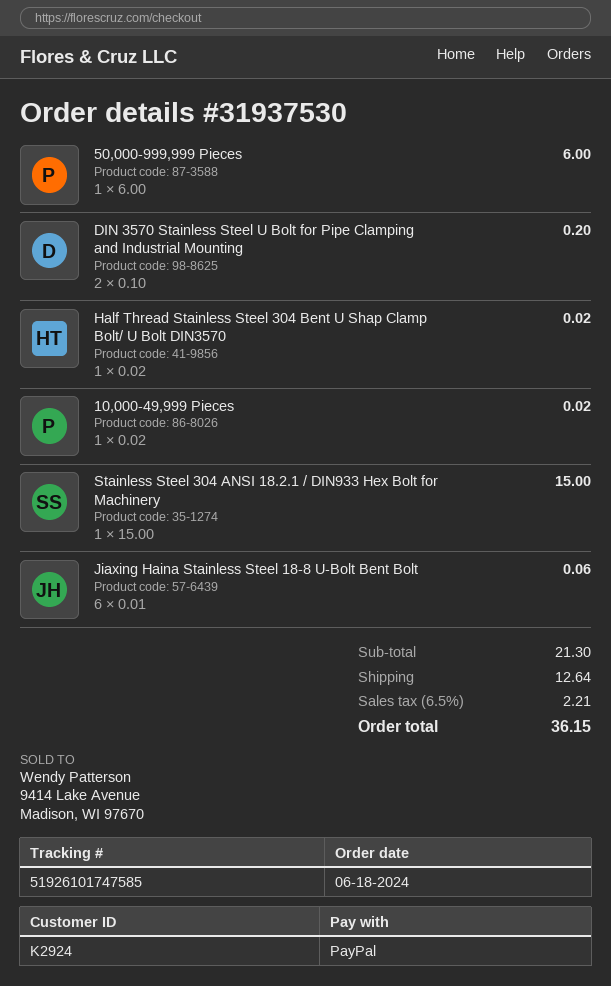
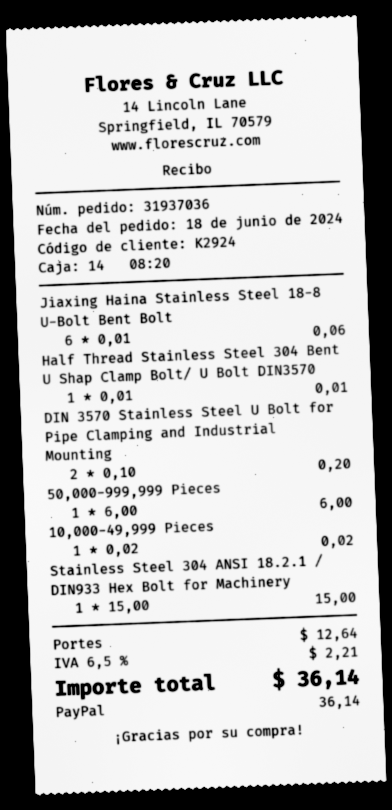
order number: 31937530 -> 31937036
Half Thread Stainless Steel 304 Bent U Shap Clamp Bolt/ U Bolt DIN3570: 1 x 0.02 = 0.02 -> 1 x 0.01 = 0.01
total: 36.15 -> 36.14

